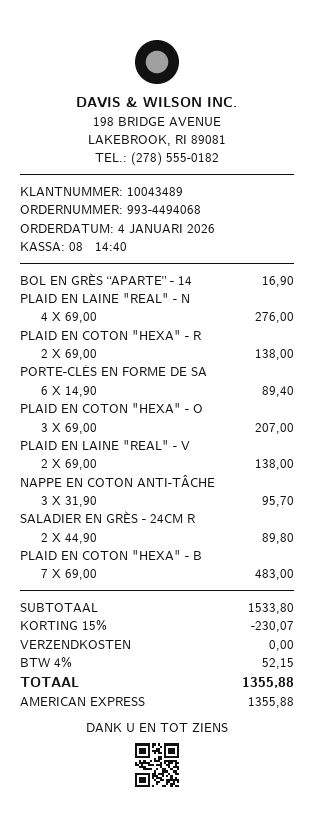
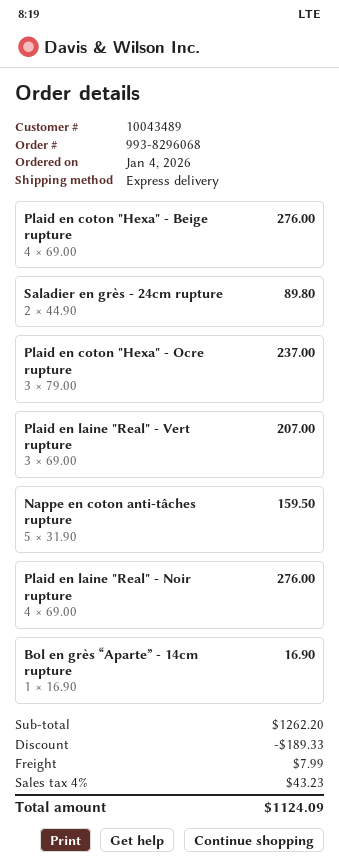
order number: 993-4494068 -> 993-8296068
PLAID EN COTON "HEXA" - R: 2 x 69.00 = 138.00 -> none
PORTE-CLÉS EN FORME DE SA: 6 x 14.90 = 89.40 -> none
PLAID EN COTON "HEXA" - O: 3 x 69.00 = 207.00 -> 3 x 79.00 = 237.00
PLAID EN LAINE "REAL" - V: 2 x 69.00 = 138.00 -> 3 x 69.00 = 207.00
NAPPE EN COTON ANTI-TÂCHE: 3 x 31.90 = 95.70 -> 5 x 31.90 = 159.50
PLAID EN COTON "HEXA" - B: 7 x 69.00 = 483.00 -> 4 x 69.00 = 276.00
subtotal: 1533.80 -> 1262.20
discount: 230.07 -> 189.33
shipping: 0.00 -> 7.99
tax: 4% = 52.15 -> 4% = 43.23
total: 1355.88 -> 1124.09

